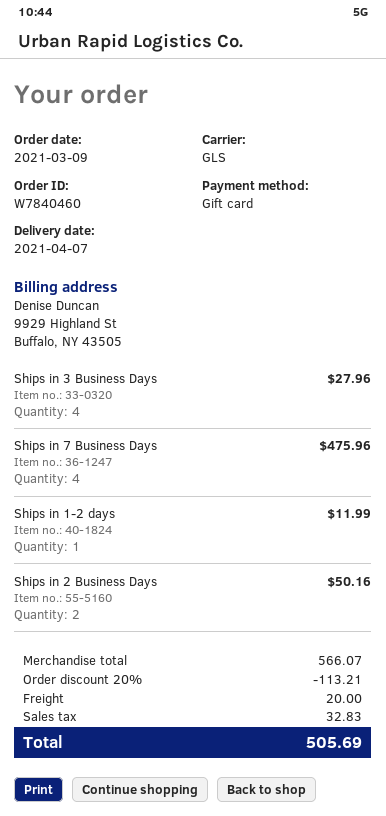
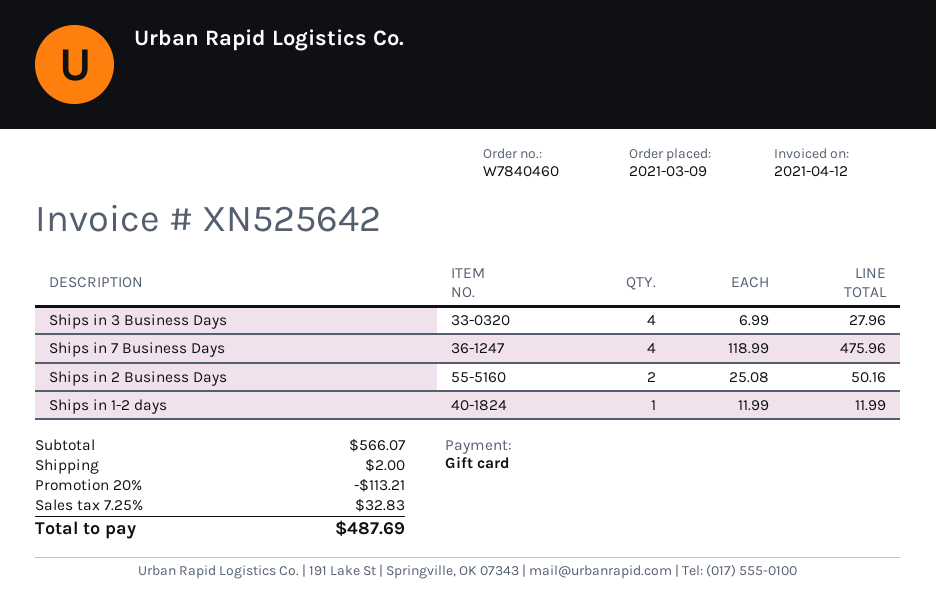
shipping: 20.00 -> 2.00
total: 505.69 -> 487.69

